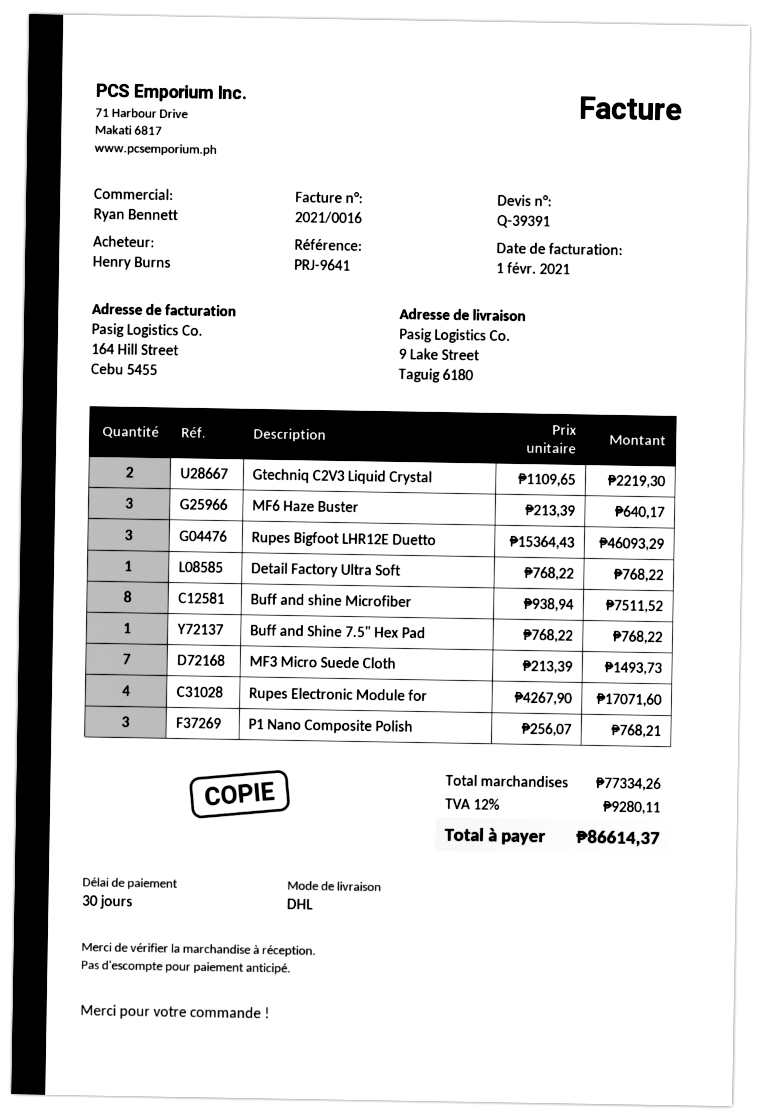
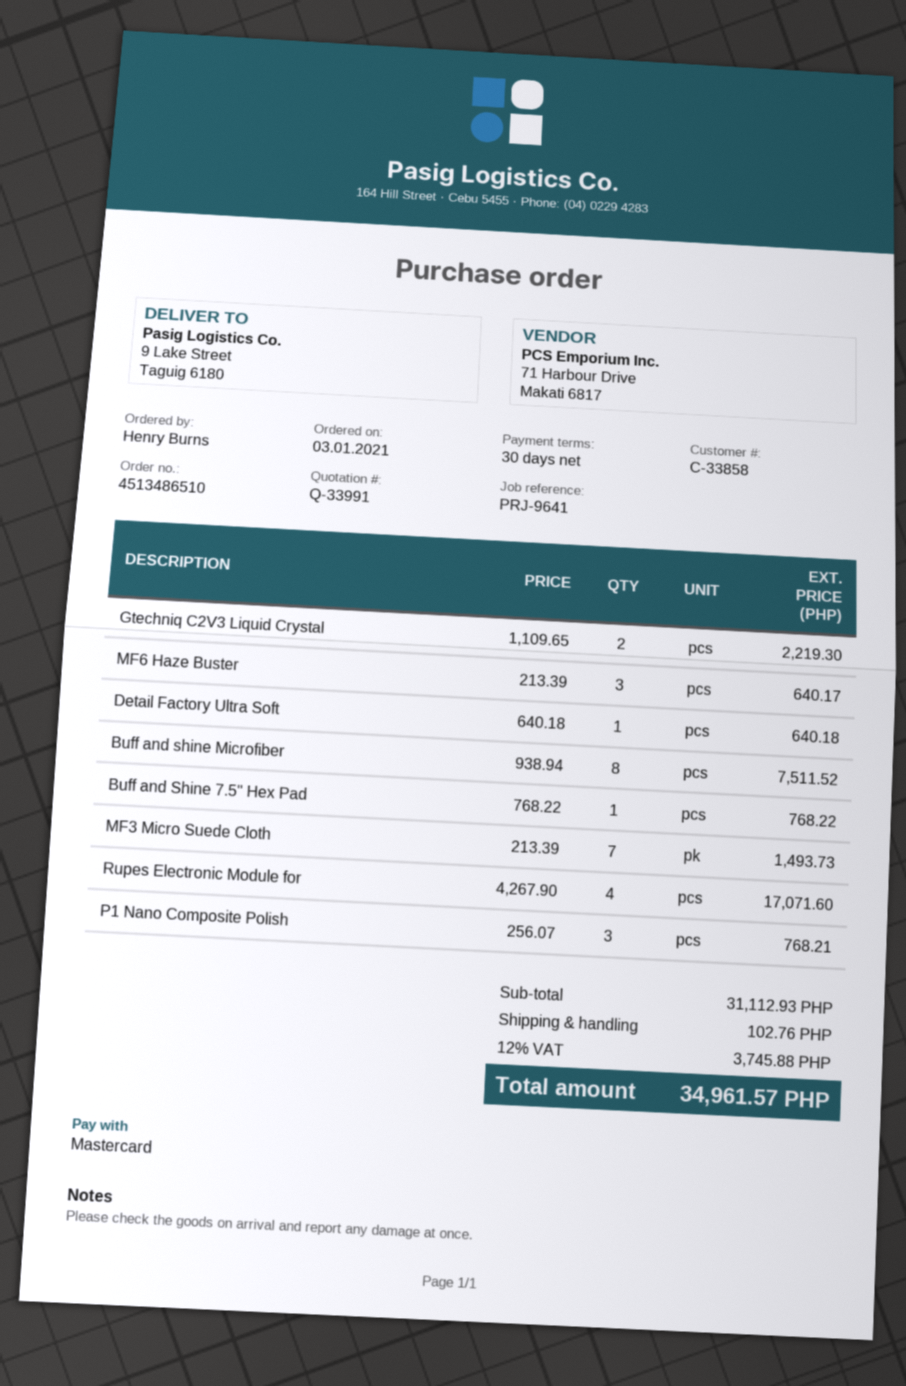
quote number: Q-39391 -> Q-33991
Rupes Bigfoot LHR12E Duetto: 3 x 15364.43 = 46093.29 -> none
Detail Factory Ultra Soft: 1 x 768.22 = 768.22 -> 1 x 640.18 = 640.18
subtotal: 77334.26 -> 31112.93
shipping: none -> 102.76
tax: 12% = 9280.11 -> 12% = 3745.88
total: 86614.37 -> 34961.57

